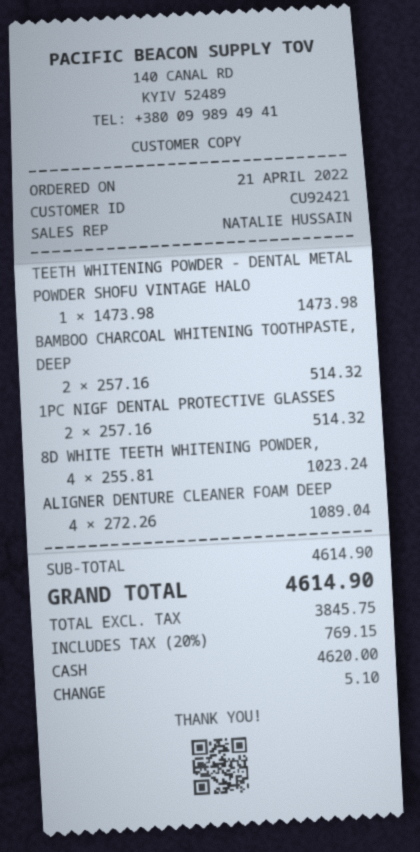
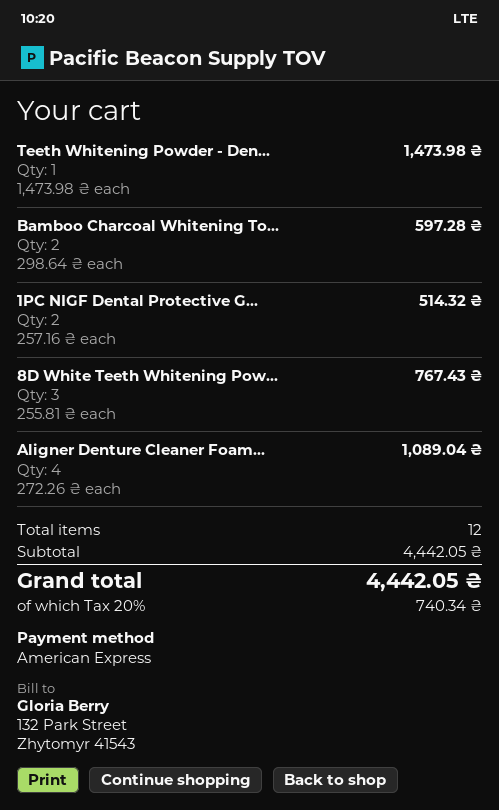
payment method: cash -> American Express
BAMBOO CHARCOAL WHITENING TOOTHPASTE, DEEP: 2 x 257.16 = 514.32 -> 2 x 298.64 = 597.28
8D WHITE TEETH WHITENING POWDER,: 4 x 255.81 = 1023.24 -> 3 x 255.81 = 767.43
subtotal: 4614.90 -> 4442.05
tax: 20% = 769.15 -> 20% = 740.34
total: 4614.90 -> 4442.05

